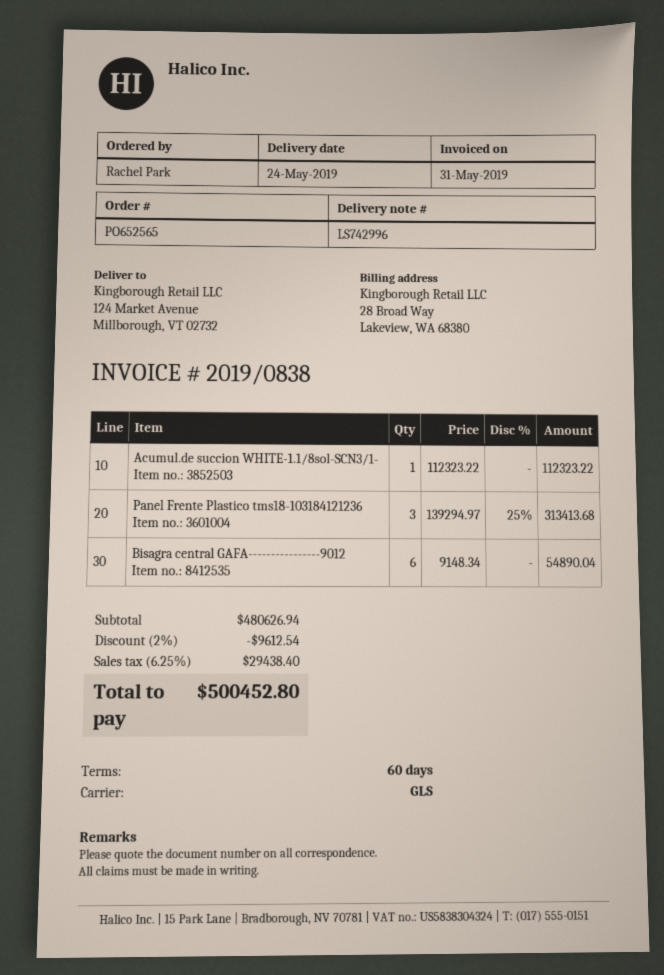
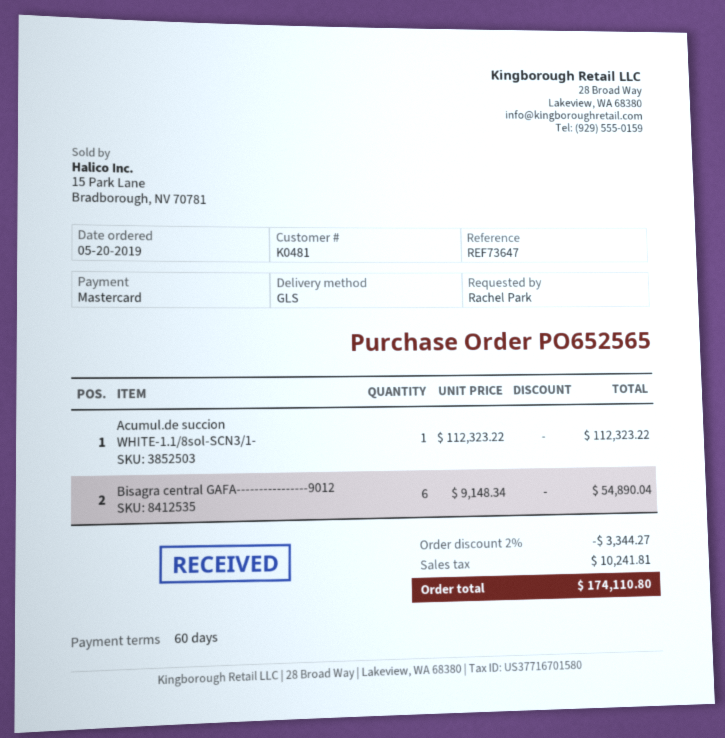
Panel Frente Plastico tms18-103184121236: 3 x 139294.97 - 25% = 313413.68 -> none
discount: 2% = 9612.54 -> 2% = 3344.27
tax: 29438.40 -> 10241.81
total: 500452.80 -> 174110.80

